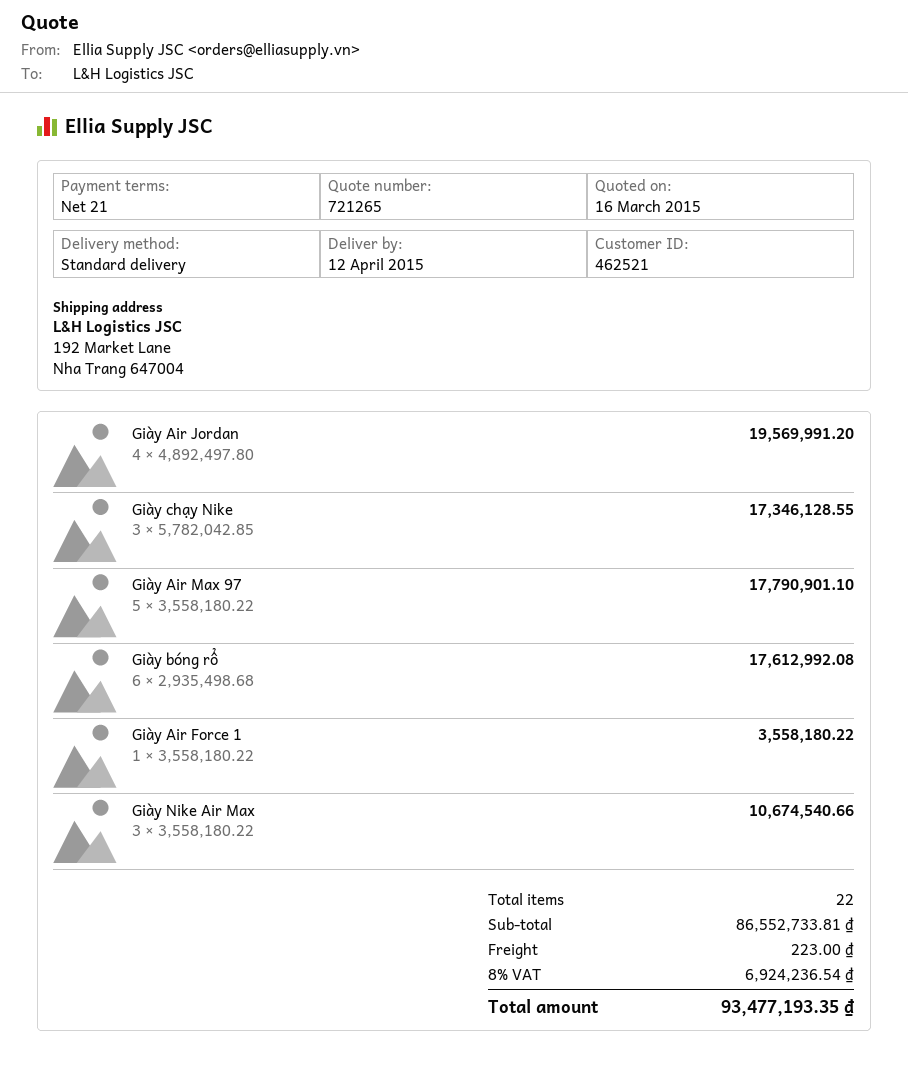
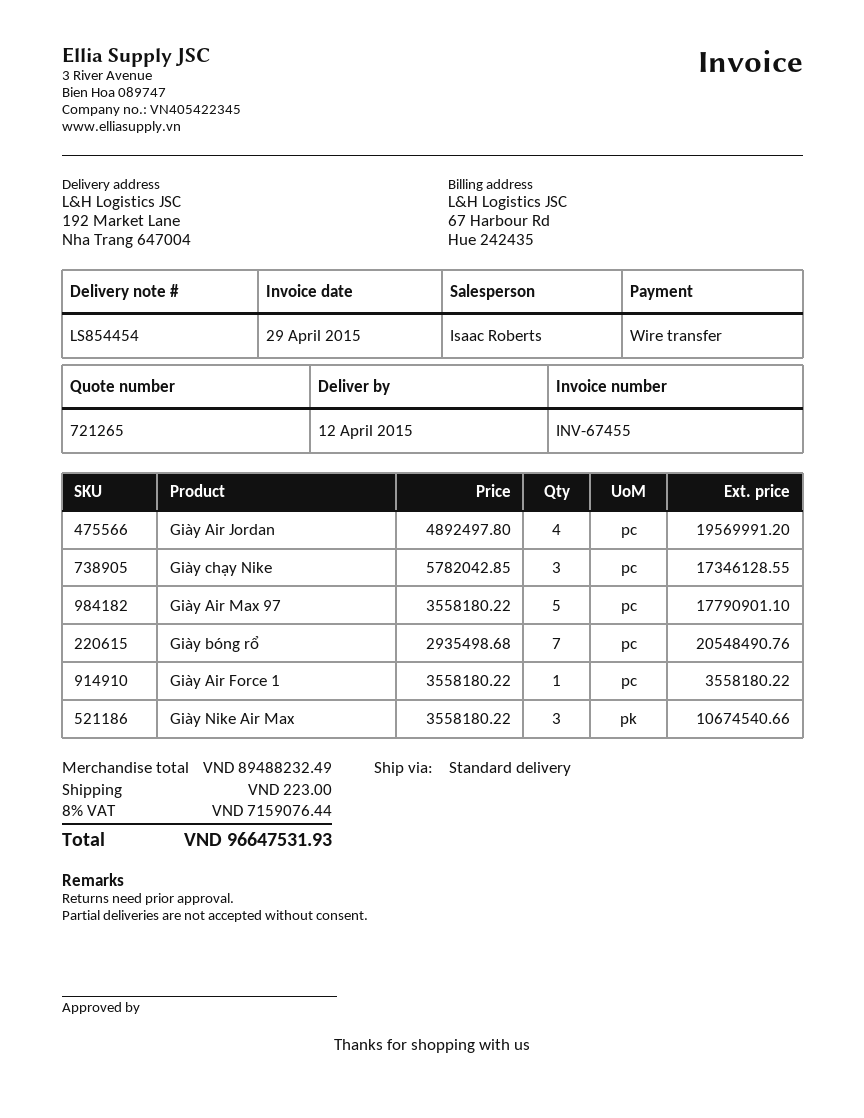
Giày bóng rổ: 6 x 2935498.68 = 17612992.08 -> 7 x 2935498.68 = 20548490.76
subtotal: 86552733.81 -> 89488232.49
tax: 8% = 6924236.54 -> 8% = 7159076.44
total: 93477193.35 -> 96647531.93

